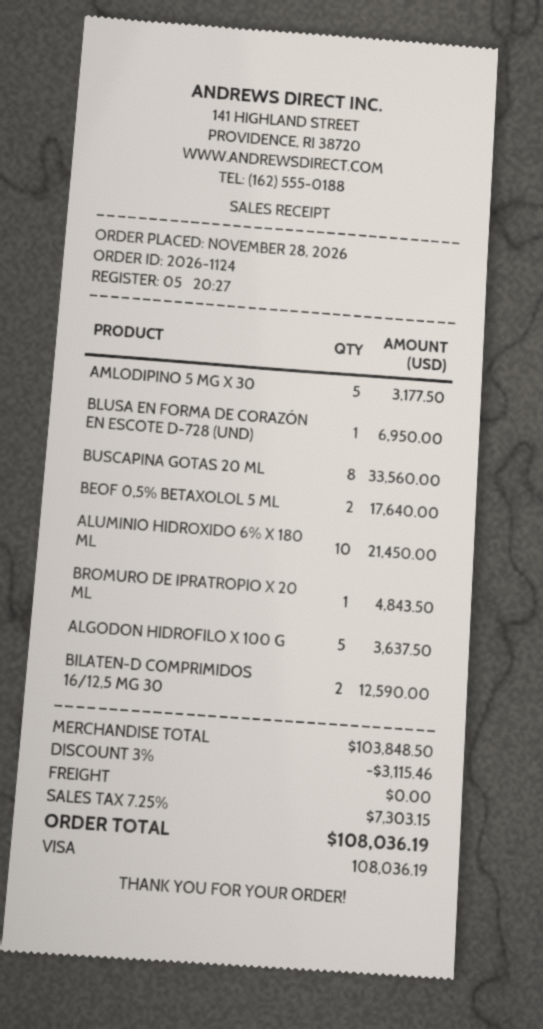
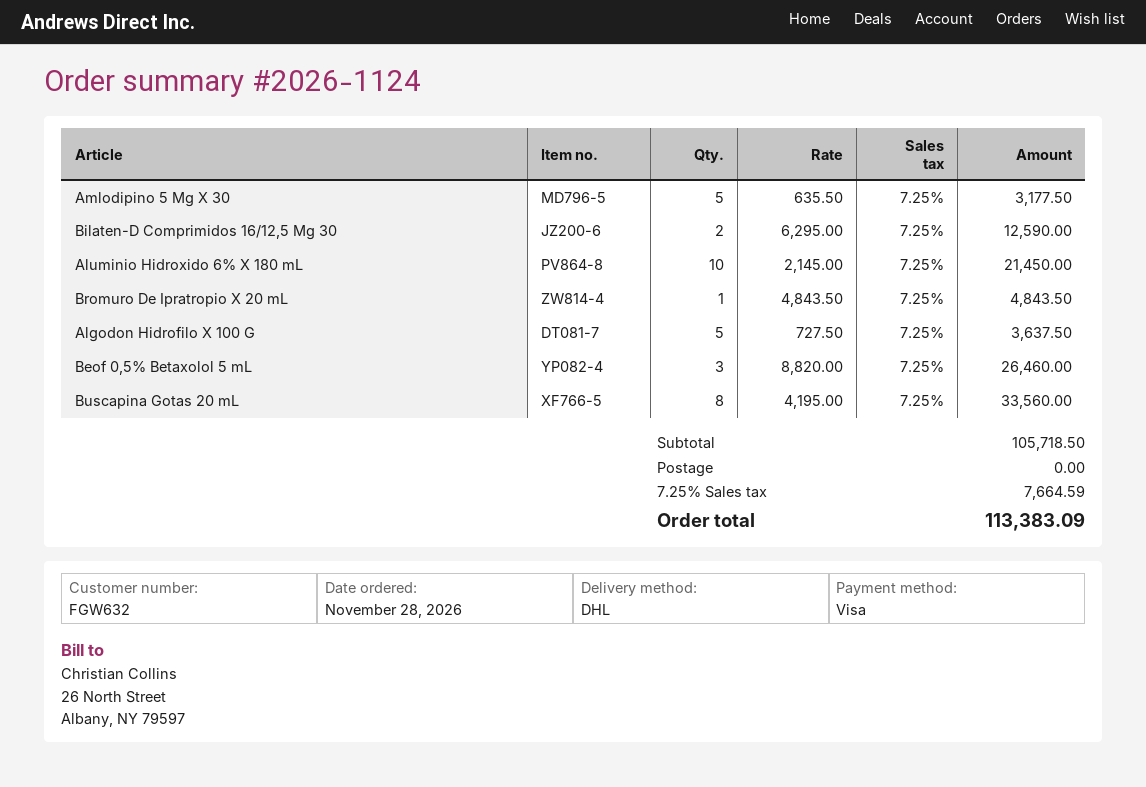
BLUSA EN FORMA DE CORAZÓN EN ESCOTE D-728 (UND): 1 for 6950.00 -> none
BEOF 0,5% BETAXOLOL 5 ML: 2 for 17640.00 -> 3 for 26460.00
subtotal: 103848.50 -> 105718.50
discount: 3% = 3115.46 -> none
tax: 7.25% = 7303.15 -> 7.25% = 7664.59
total: 108036.19 -> 113383.09

